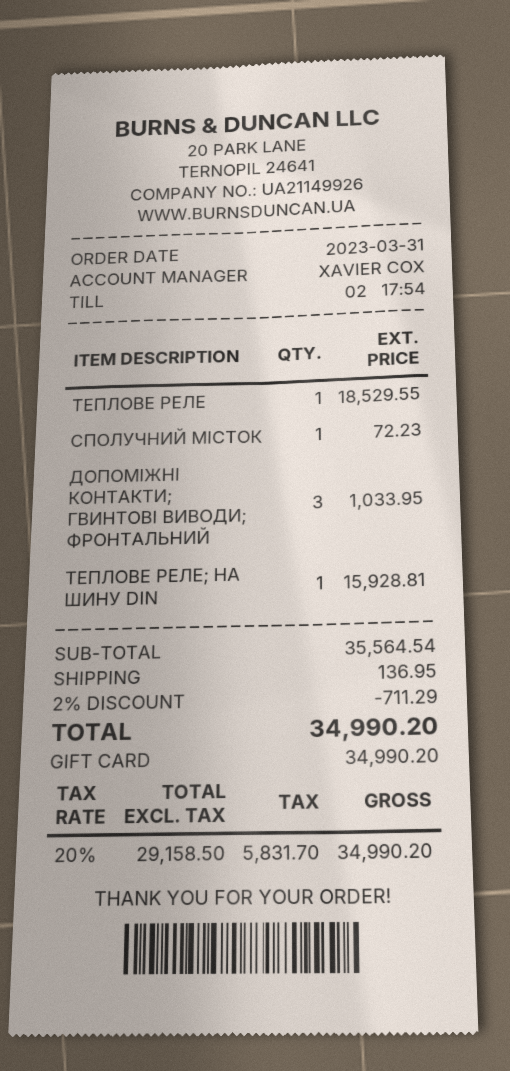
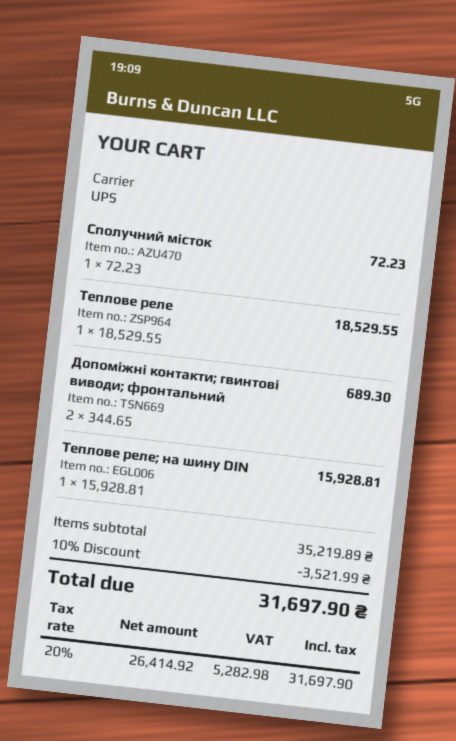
ДОПОМІЖНІ КОНТАКТИ; ГВИНТОВІ ВИВОДИ; ФРОНТАЛЬНИЙ: 3 for 1033.95 -> 2 for 689.30
subtotal: 35564.54 -> 35219.89
discount: 2% = 711.29 -> 10% = 3521.99
shipping: 136.95 -> none
net: 29158.50 -> 26414.92
tax: 20% = 5831.70 -> 20% = 5282.98
total: 34990.20 -> 31697.90

